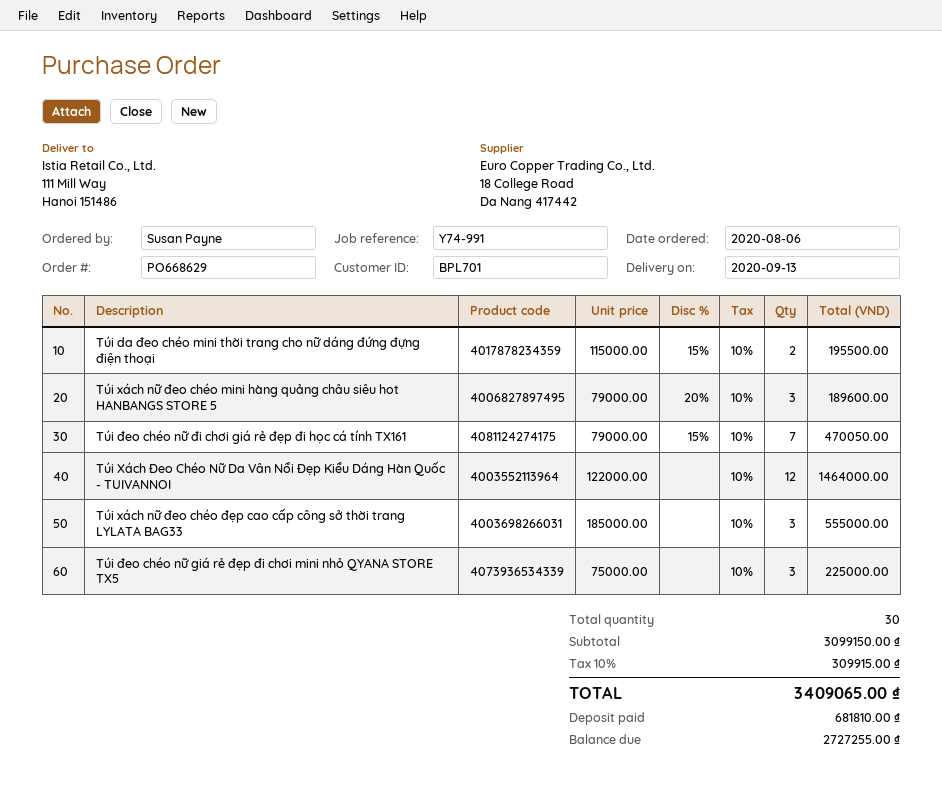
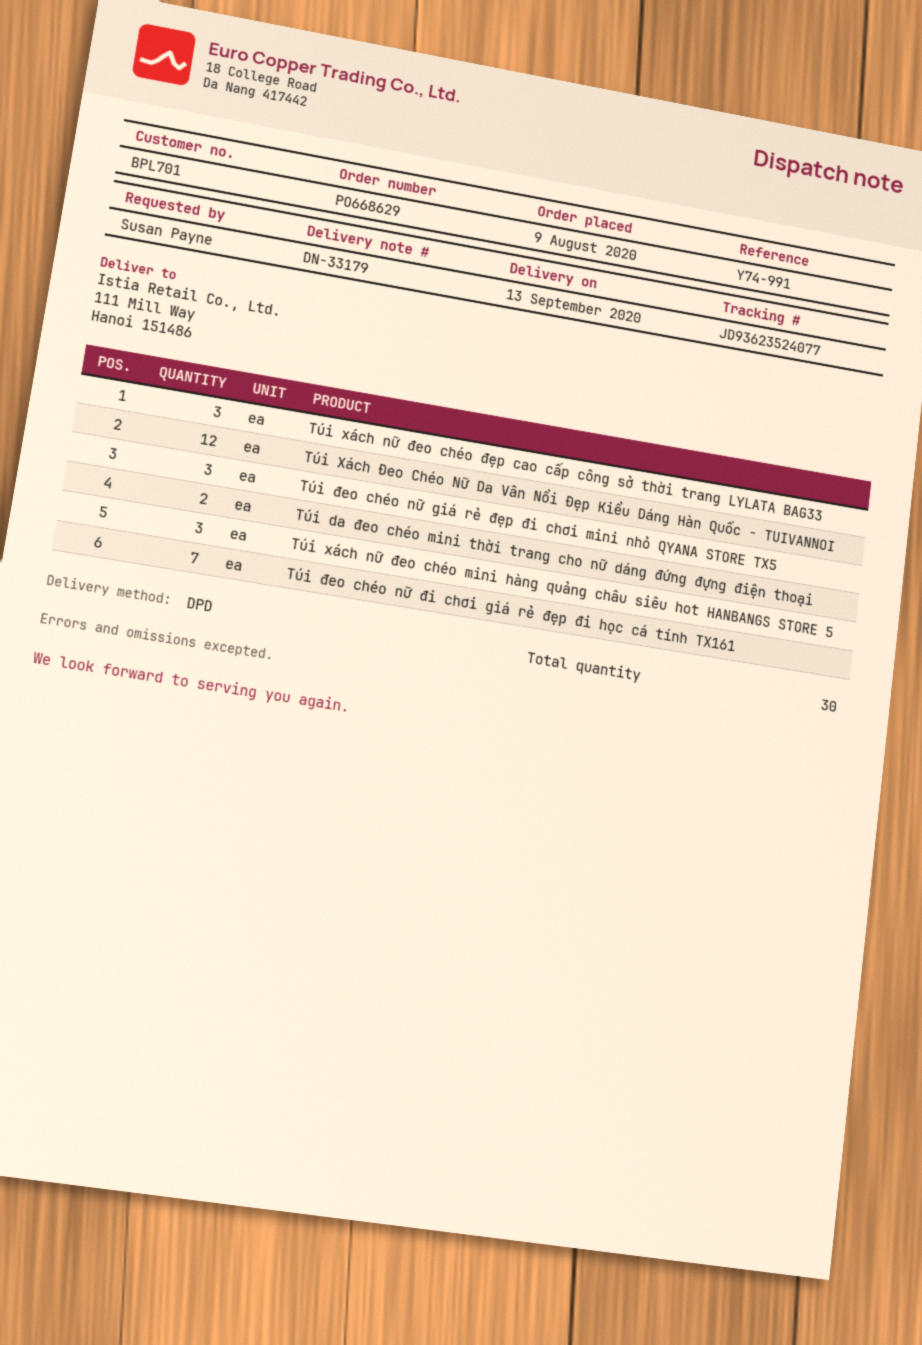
order date: 2020-08-06 -> 2020-08-09

